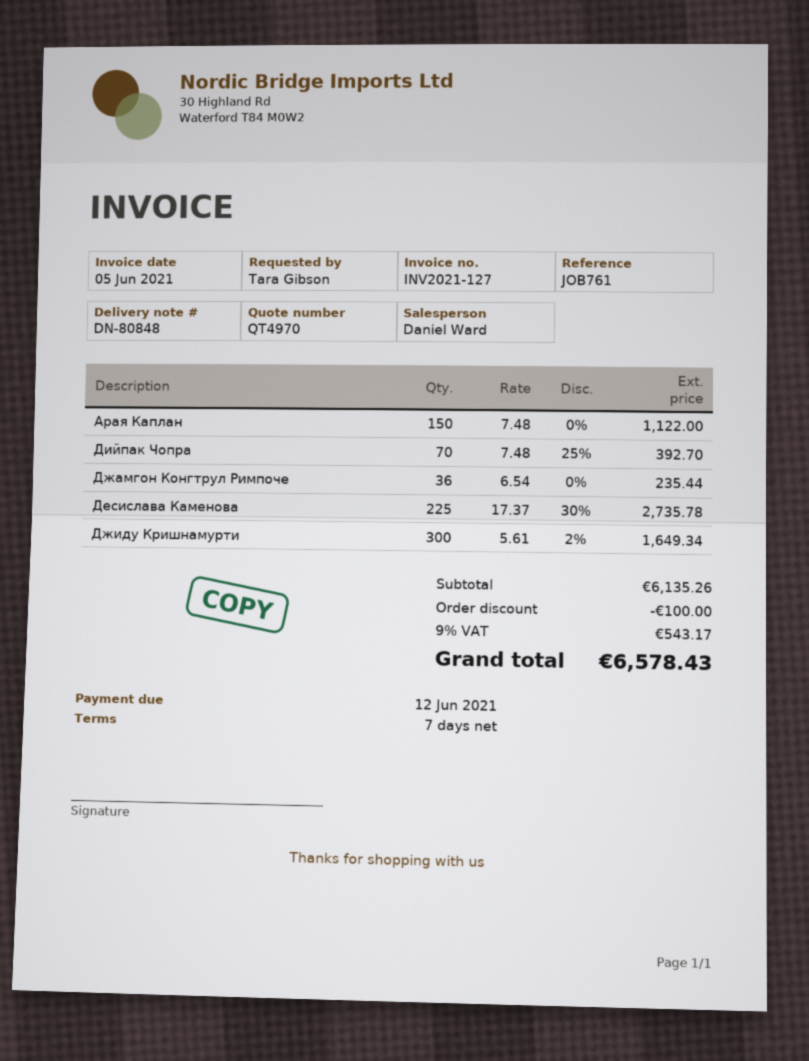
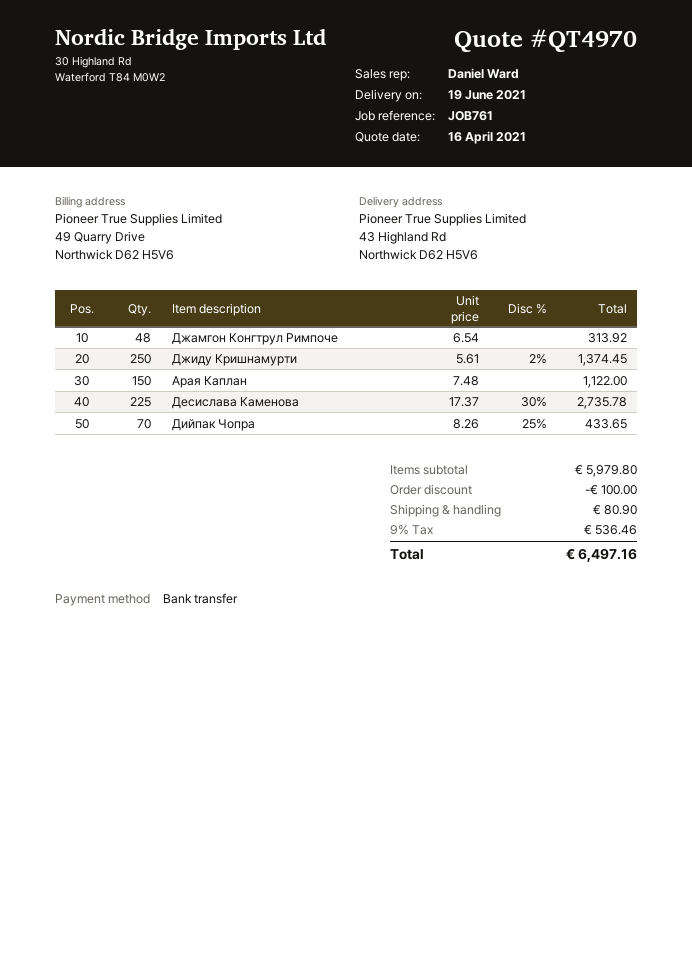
Дийпак Чопра: 70 x 7.48 - 25% = 392.70 -> 70 x 8.26 - 25% = 433.65
Джамгон Конгтрул Римпоче: 36 x 6.54 = 235.44 -> 48 x 6.54 = 313.92
Джиду Кришнамурти: 300 x 5.61 - 2% = 1649.34 -> 250 x 5.61 - 2% = 1374.45
subtotal: 6135.26 -> 5979.80
shipping: none -> 80.90
tax: 9% = 543.17 -> 9% = 536.46
total: 6578.43 -> 6497.16

